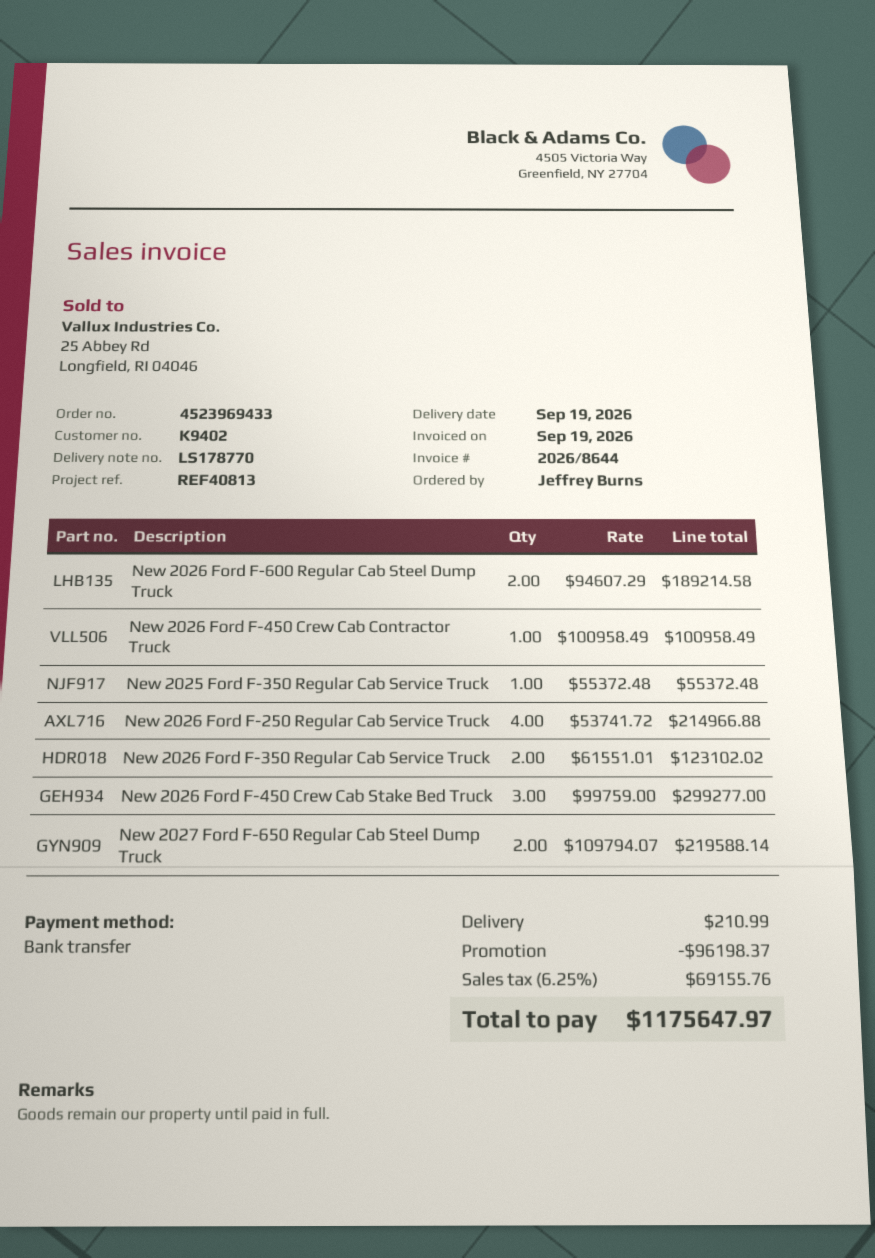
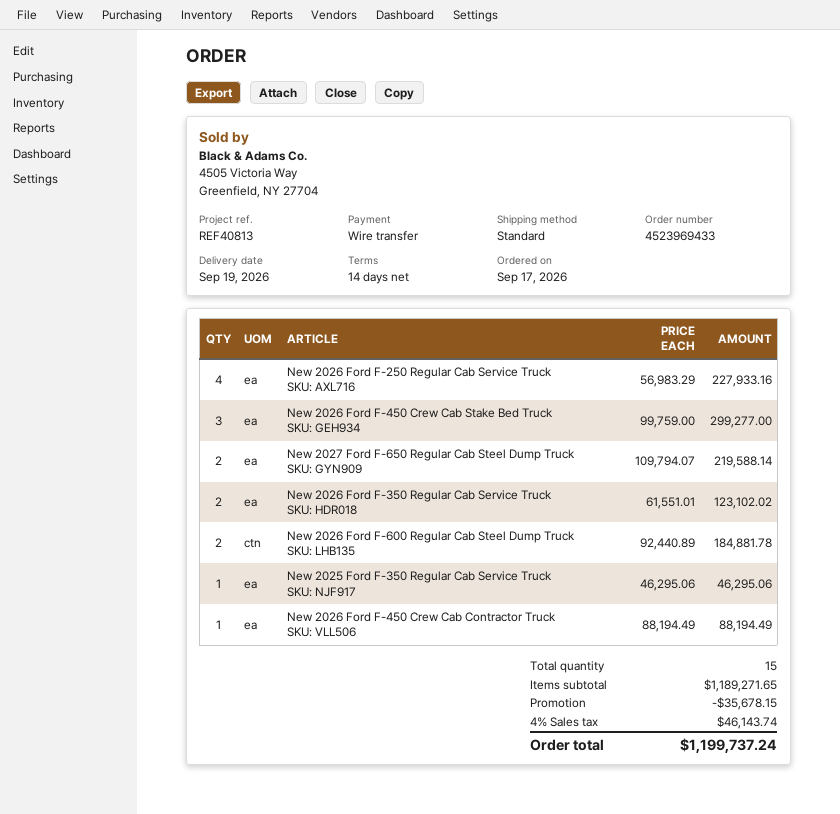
New 2026 Ford F-600 Regular Cab Steel Dump Truck: 2 x 94607.29 = 189214.58 -> 2 x 92440.89 = 184881.78
New 2026 Ford F-450 Crew Cab Contractor Truck: 1 x 100958.49 = 100958.49 -> 1 x 88194.49 = 88194.49
New 2025 Ford F-350 Regular Cab Service Truck: 1 x 55372.48 = 55372.48 -> 1 x 46295.06 = 46295.06
New 2026 Ford F-250 Regular Cab Service Truck: 4 x 53741.72 = 214966.88 -> 4 x 56983.29 = 227933.16
discount: 96198.37 -> 35678.15
shipping: 210.99 -> none
tax: 6.25% = 69155.76 -> 4% = 46143.74
total: 1175647.97 -> 1199737.24

